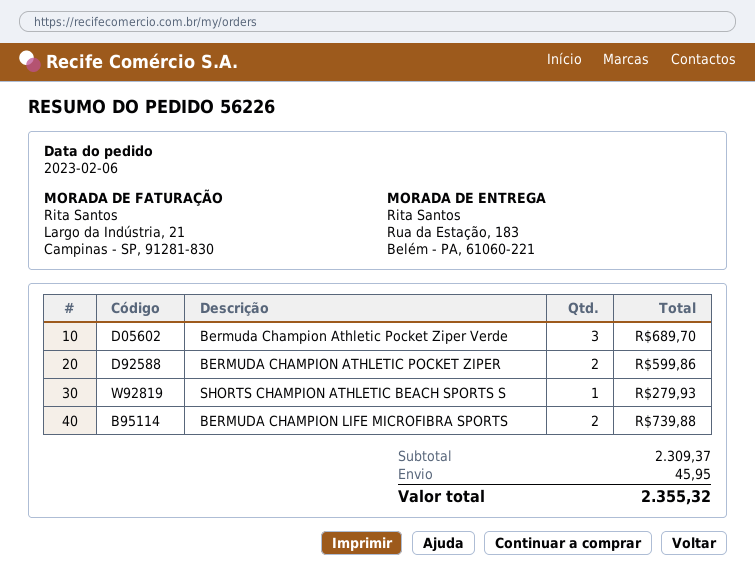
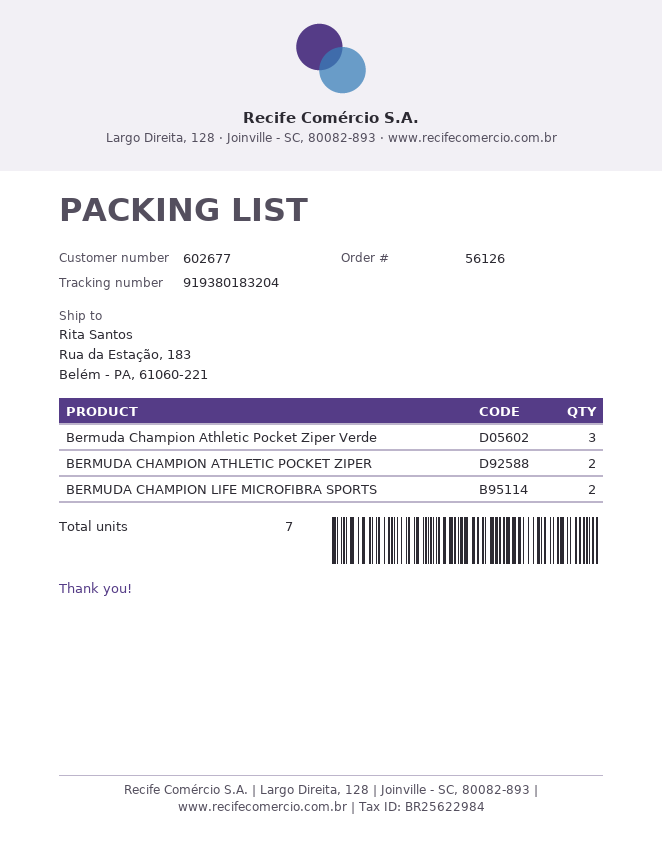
order number: 56226 -> 56126
SHORTS CHAMPION ATHLETIC BEACH SPORTS S: 1 -> none

